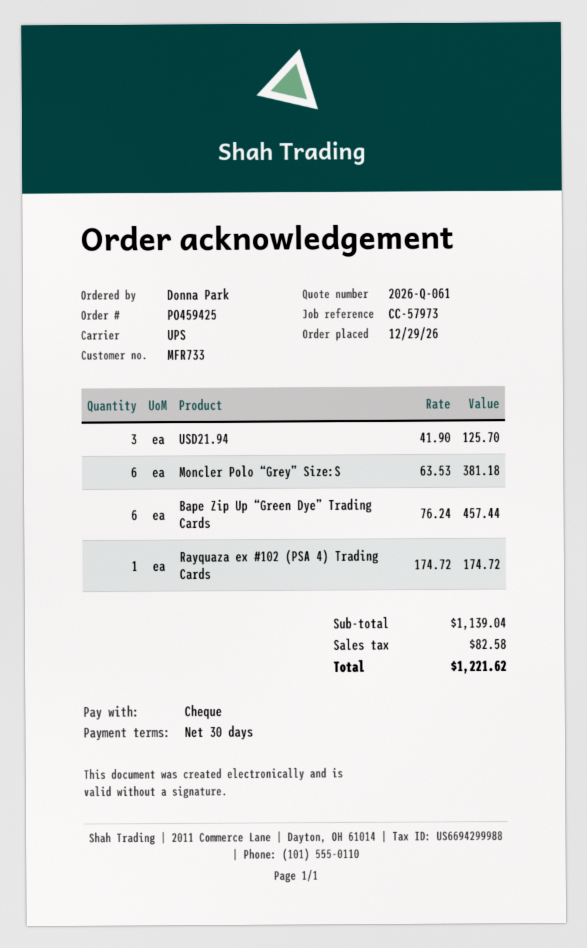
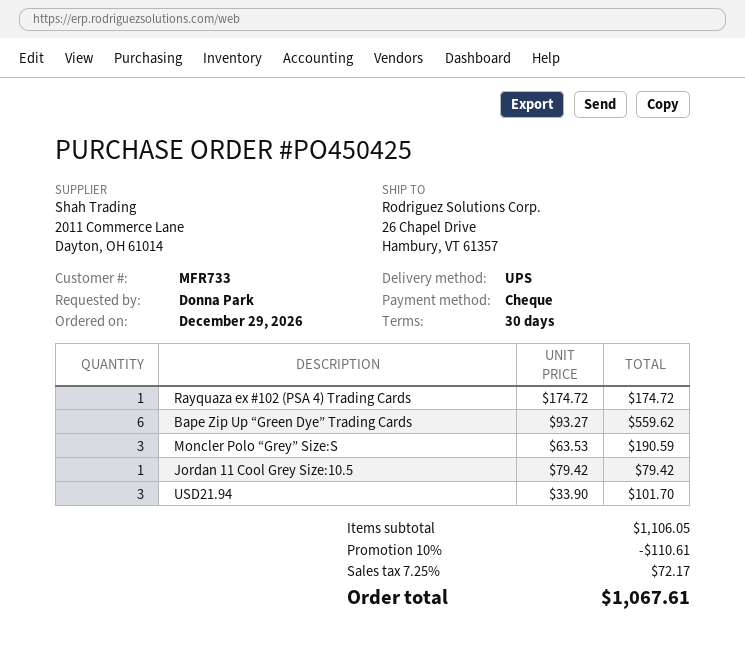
order number: PO459425 -> PO450425
USD21.94: 3 x 41.90 = 125.70 -> 3 x 33.90 = 101.70
Moncler Polo “Grey” Size:S: 6 x 63.53 = 381.18 -> 3 x 63.53 = 190.59
Bape Zip Up “Green Dye” Trading Cards: 6 x 76.24 = 457.44 -> 6 x 93.27 = 559.62
Jordan 11 Cool Grey Size:10.5: none -> 1 x 79.42 = 79.42
subtotal: 1139.04 -> 1106.05
discount: none -> 10% = 110.61
tax: 82.58 -> 72.17
total: 1221.62 -> 1067.61

